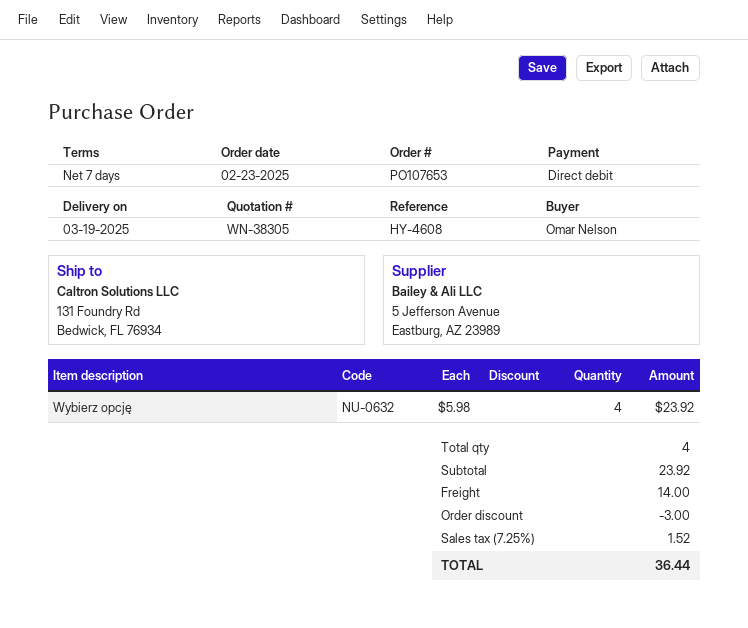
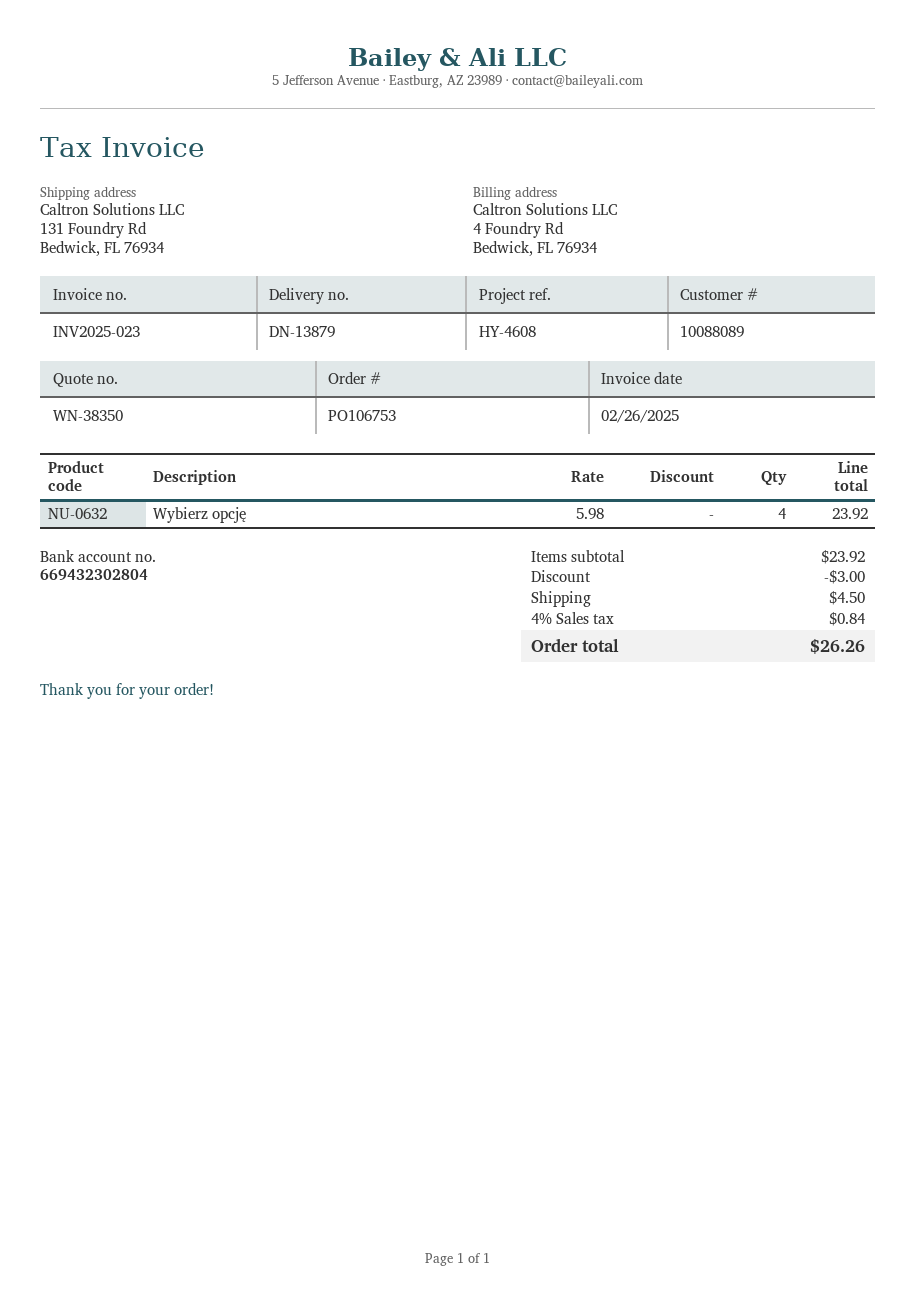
quote number: WN-38305 -> WN-38350
order number: PO107653 -> PO106753
shipping: 14.00 -> 4.50
tax: 7.25% = 1.52 -> 4% = 0.84
total: 36.44 -> 26.26

